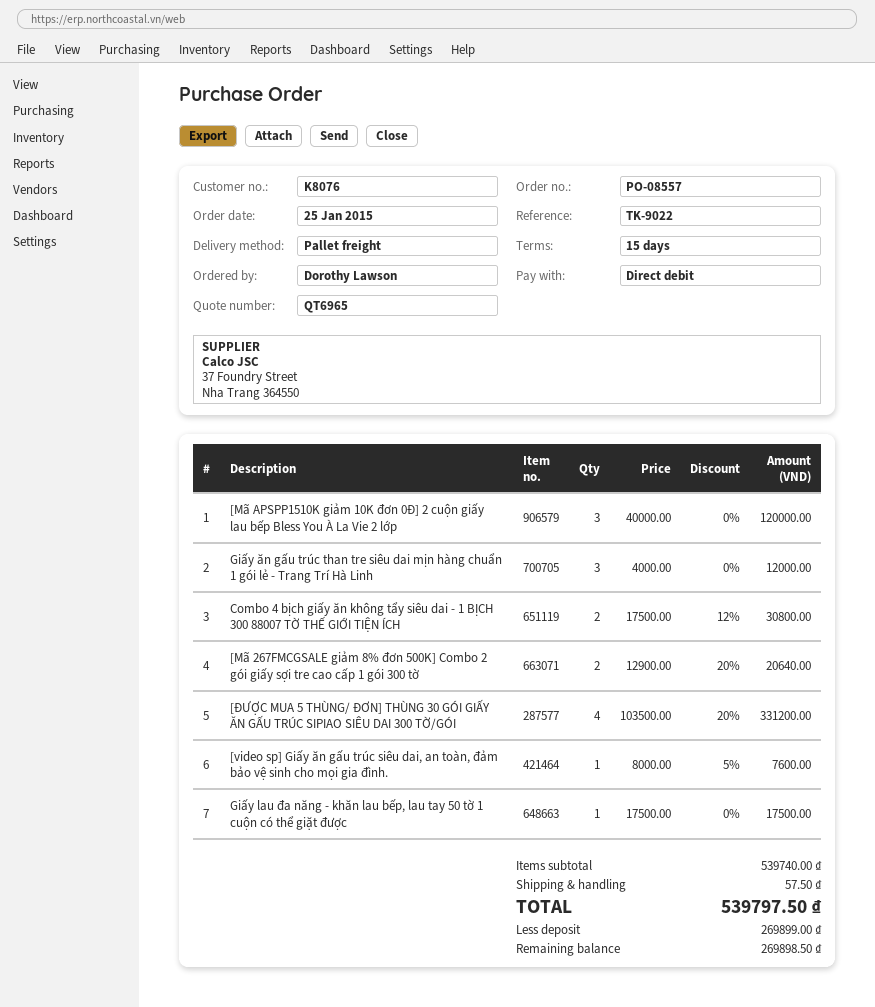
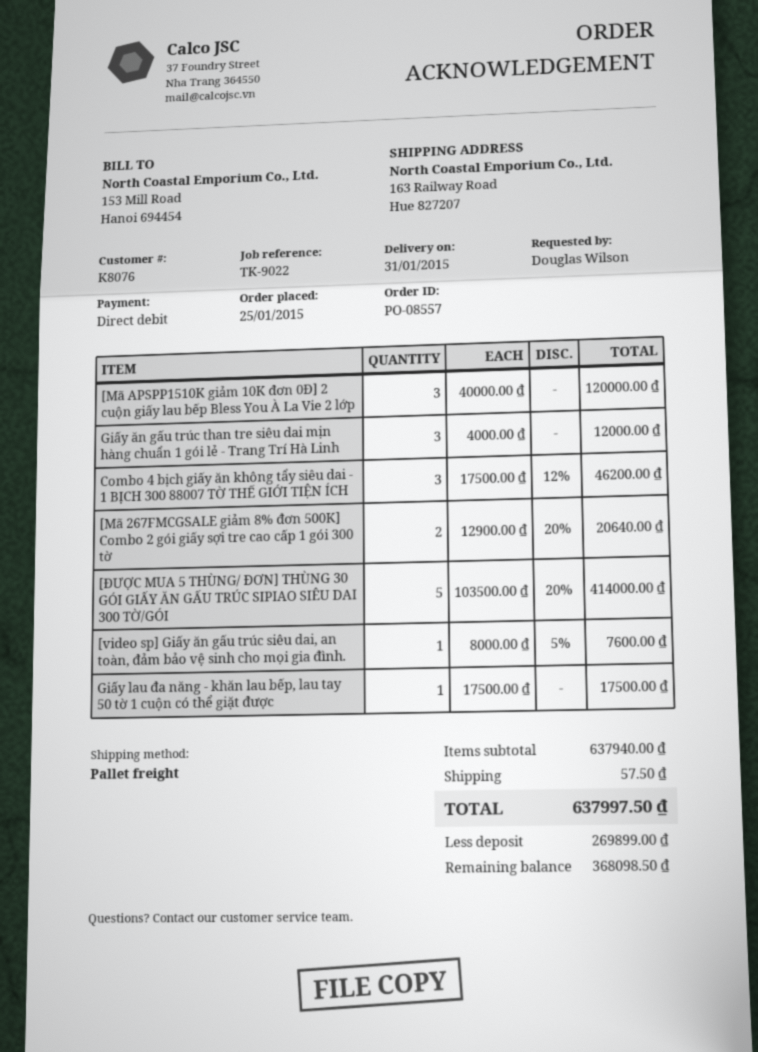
ordered by: Dorothy Lawson -> Douglas Wilson
Combo 4 bịch giấy ăn không tẩy siêu dai - 1 BỊCH 300 88007 TỜ THẾ GIỚI TIỆN ÍCH: 2 x 17500.00 - 12% = 30800.00 -> 3 x 17500.00 - 12% = 46200.00
[ĐƯỢC MUA 5 THÙNG/ ĐƠN] THÙNG 30 GÓI GIẤY ĂN GẤU TRÚC SIPIAO SIÊU DAI 300 TỜ/GÓI: 4 x 103500.00 - 20% = 331200.00 -> 5 x 103500.00 - 20% = 414000.00
subtotal: 539740.00 -> 637940.00
total: 539797.50 -> 637997.50
balance: 269898.50 -> 368098.50

